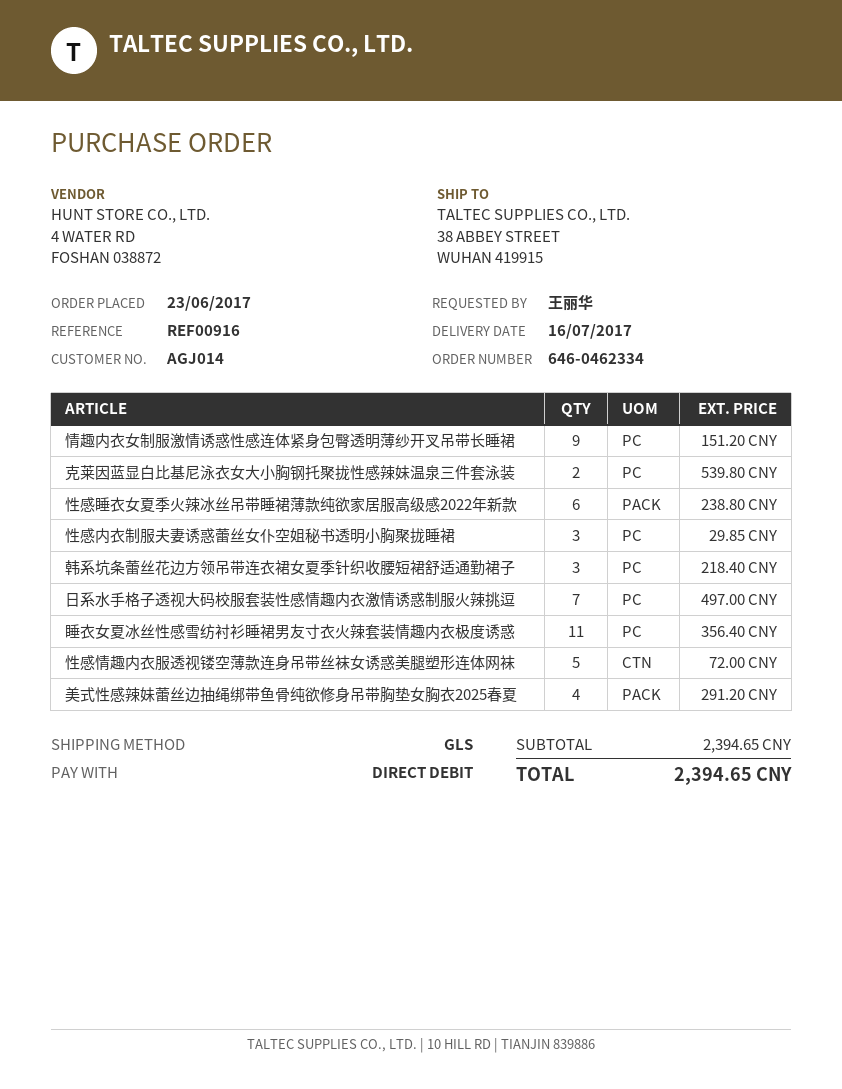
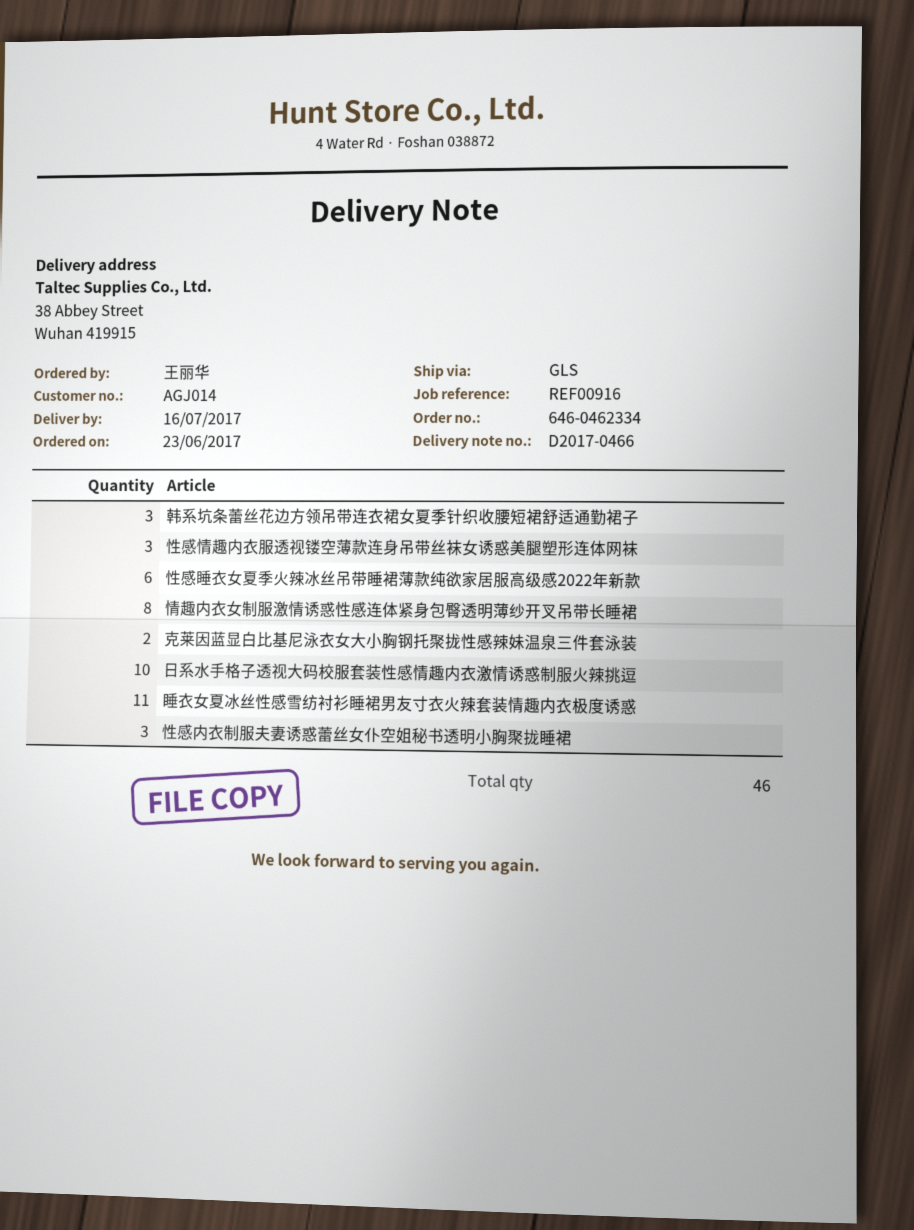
情趣内衣女制服激情诱惑性感连体紧身包臀透明薄纱开叉吊带长睡裙: 9 -> 8
日系水手格子透视大码校服套装性感情趣内衣激情诱惑制服火辣挑逗: 7 -> 10
性感情趣内衣服透视镂空薄款连身吊带丝袜女诱惑美腿塑形连体网袜: 5 -> 3
美式性感辣妹蕾丝边抽绳绑带鱼骨纯欲修身吊带胸垫女胸衣2025春夏: 4 -> none

